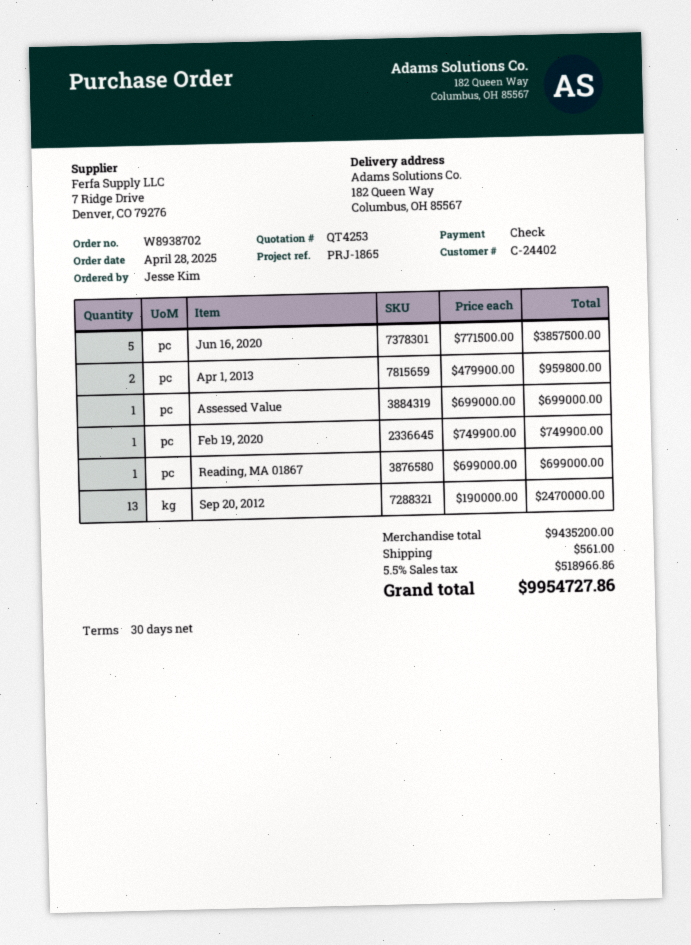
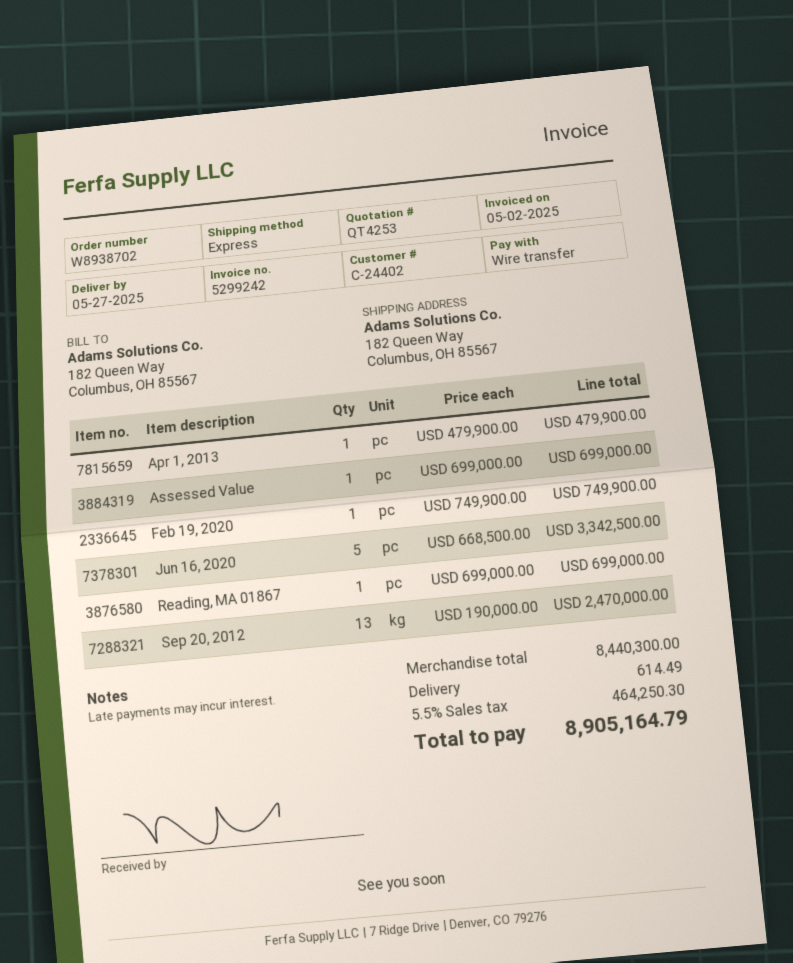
payment method: cheque -> bank transfer
Jun 16, 2020: 5 x 771500.00 = 3857500.00 -> 5 x 668500.00 = 3342500.00
Apr 1, 2013: 2 x 479900.00 = 959800.00 -> 1 x 479900.00 = 479900.00
subtotal: 9435200.00 -> 8440300.00
shipping: 561.00 -> 614.49
tax: 5.5% = 518966.86 -> 5.5% = 464250.30
total: 9954727.86 -> 8905164.79

